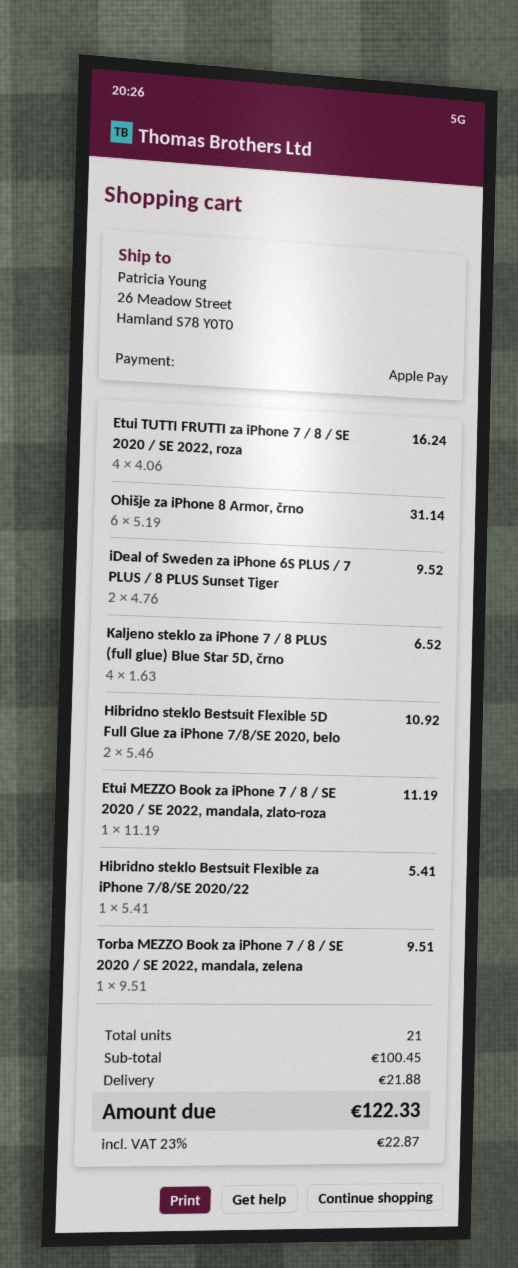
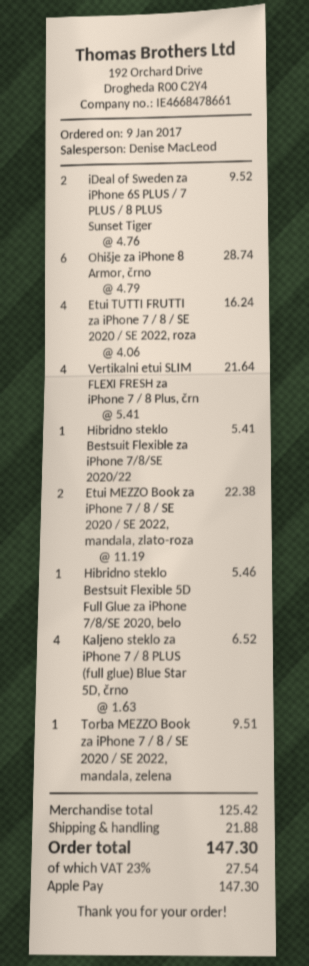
Ohišje za iPhone 8 Armor, črno: 6 x 5.19 = 31.14 -> 6 x 4.79 = 28.74
Hibridno steklo Bestsuit Flexible 5D Full Glue za iPhone 7/8/SE 2020, belo: 2 x 5.46 = 10.92 -> 1 x 5.46 = 5.46
Etui MEZZO Book za iPhone 7 / 8 / SE 2020 / SE 2022, mandala, zlato-roza: 1 x 11.19 = 11.19 -> 2 x 11.19 = 22.38
Vertikalni etui SLIM FLEXI FRESH za iPhone 7 / 8 Plus, črn: none -> 4 x 5.41 = 21.64
subtotal: 100.45 -> 125.42
tax: 23% = 22.87 -> 23% = 27.54
total: 122.33 -> 147.30

